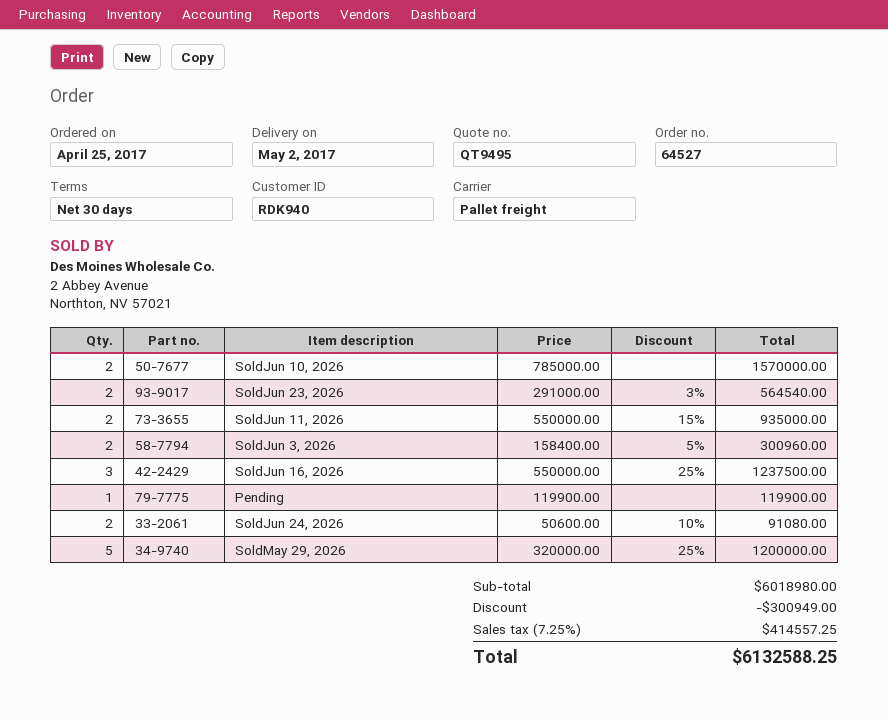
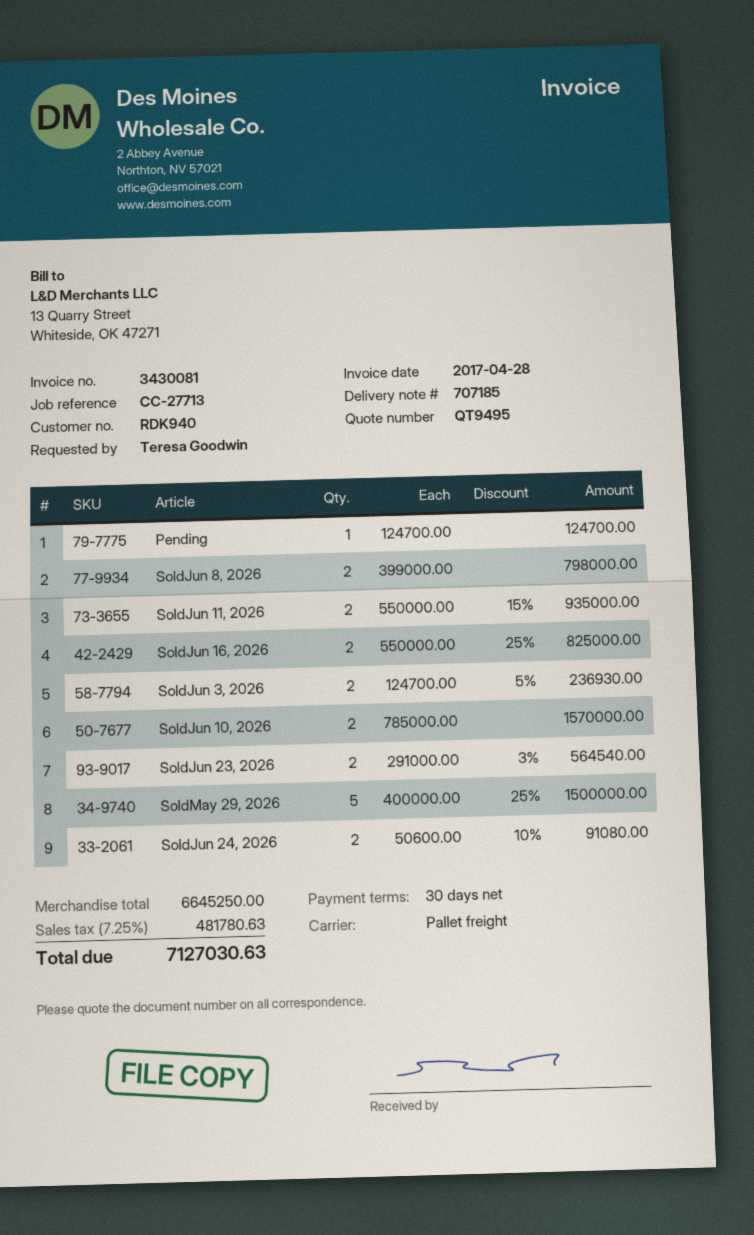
SoldJun 3, 2026: 2 x 158400.00 - 5% = 300960.00 -> 2 x 124700.00 - 5% = 236930.00
SoldJun 16, 2026: 3 x 550000.00 - 25% = 1237500.00 -> 2 x 550000.00 - 25% = 825000.00
Pending: 1 x 119900.00 = 119900.00 -> 1 x 124700.00 = 124700.00
SoldMay 29, 2026: 5 x 320000.00 - 25% = 1200000.00 -> 5 x 400000.00 - 25% = 1500000.00
SoldJun 8, 2026: none -> 2 x 399000.00 = 798000.00
subtotal: 6018980.00 -> 6645250.00
discount: 300949.00 -> none
tax: 7.25% = 414557.25 -> 7.25% = 481780.63
total: 6132588.25 -> 7127030.63

